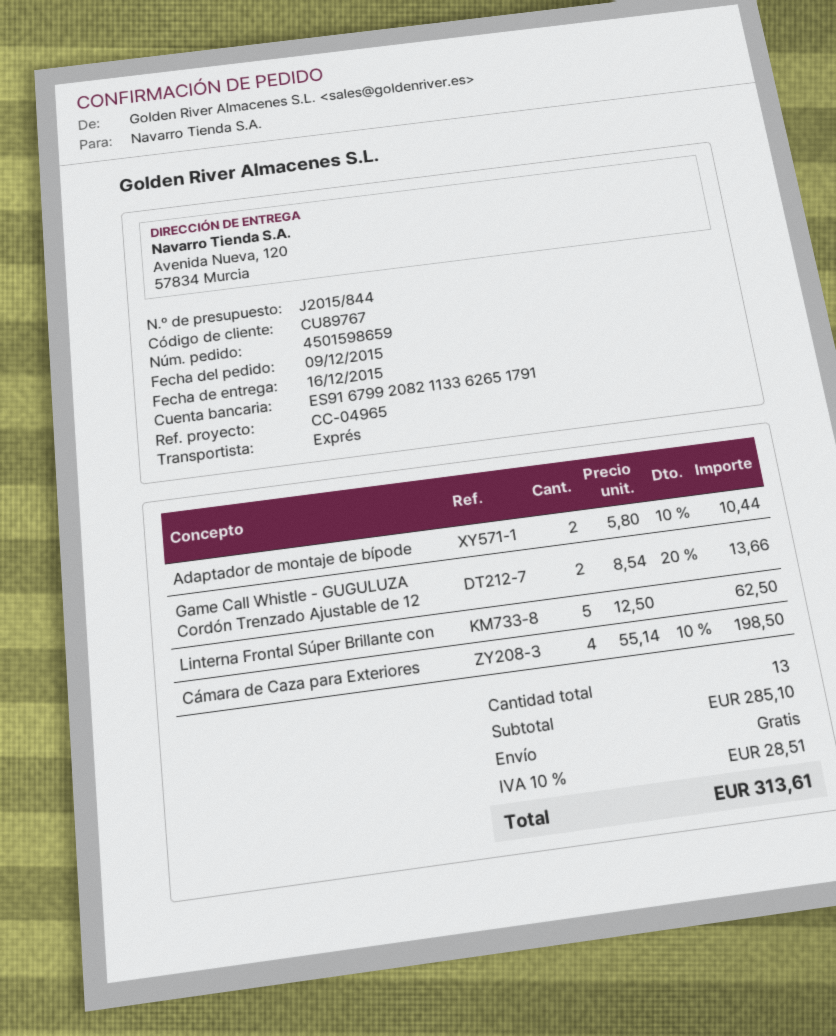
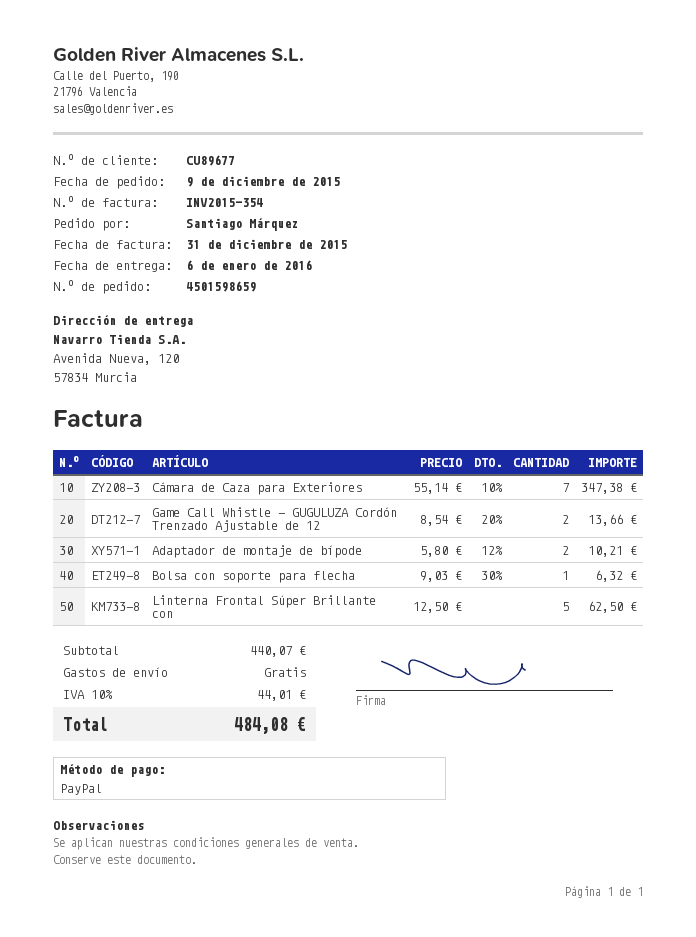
delivery date: 2015-12-16 -> 2016-01-06
customer number: CU89767 -> CU89677
Adaptador de montaje de bípode: 2 x 5.80 - 10% = 10.44 -> 2 x 5.80 - 12% = 10.21
Cámara de Caza para Exteriores: 4 x 55.14 - 10% = 198.50 -> 7 x 55.14 - 10% = 347.38
Bolsa con soporte para flecha: none -> 1 x 9.03 - 30% = 6.32
subtotal: 285.10 -> 440.07
tax: 10% = 28.51 -> 10% = 44.01
total: 313.61 -> 484.08

